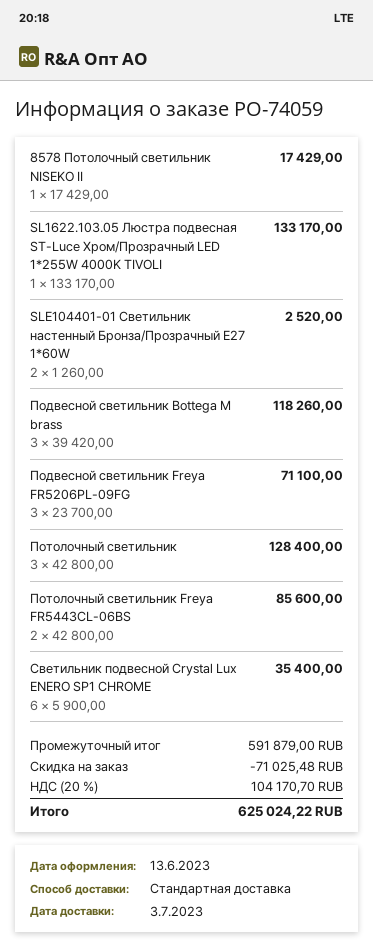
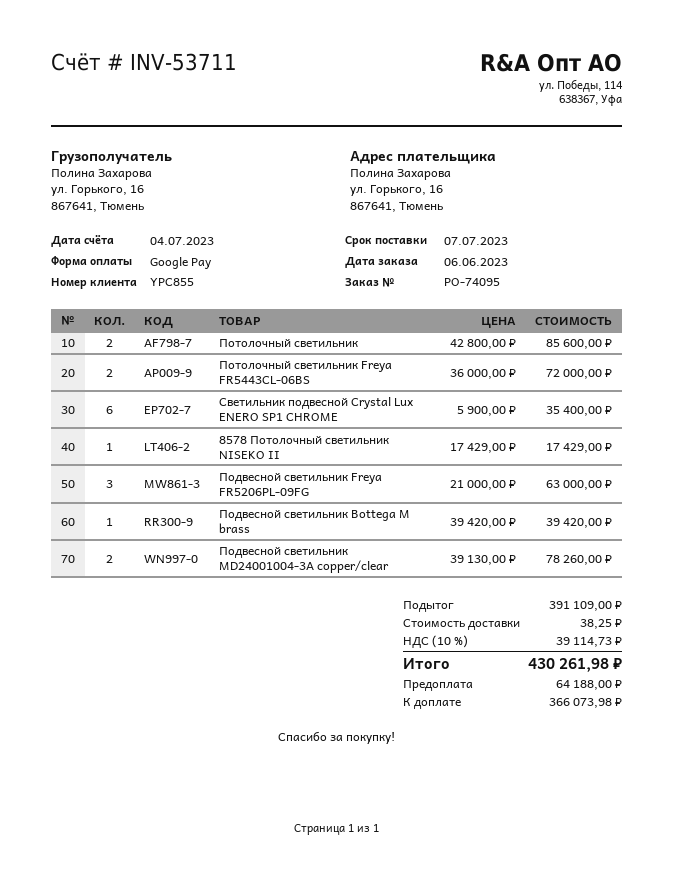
order number: PO-74059 -> PO-74095
order date: 2023-06-13 -> 2023-06-06
delivery date: 2023-07-03 -> 2023-07-07
SL1622.103.05 Люстра подвесная ST-Luce Хром/Прозрачный LED 1*255W 4000K TIVOLI: 1 x 133170.00 = 133170.00 -> none
SLE104401-01 Светильник настенный Бронза/Прозрачный E27 1*60W: 2 x 1260.00 = 2520.00 -> none
Подвесной светильник Bottega M brass: 3 x 39420.00 = 118260.00 -> 1 x 39420.00 = 39420.00
Подвесной светильник Freya FR5206PL-09FG: 3 x 23700.00 = 71100.00 -> 3 x 21000.00 = 63000.00
Потолочный светильник: 3 x 42800.00 = 128400.00 -> 2 x 42800.00 = 85600.00
Потолочный светильник Freya FR5443CL-06BS: 2 x 42800.00 = 85600.00 -> 2 x 36000.00 = 72000.00
Подвесной светильник MD24001004-3A copper/clear: none -> 2 x 39130.00 = 78260.00
subtotal: 591879.00 -> 391109.00
discount: 71025.48 -> none
shipping: none -> 38.25
tax: 20% = 104170.70 -> 10% = 39114.73
total: 625024.22 -> 430261.98

